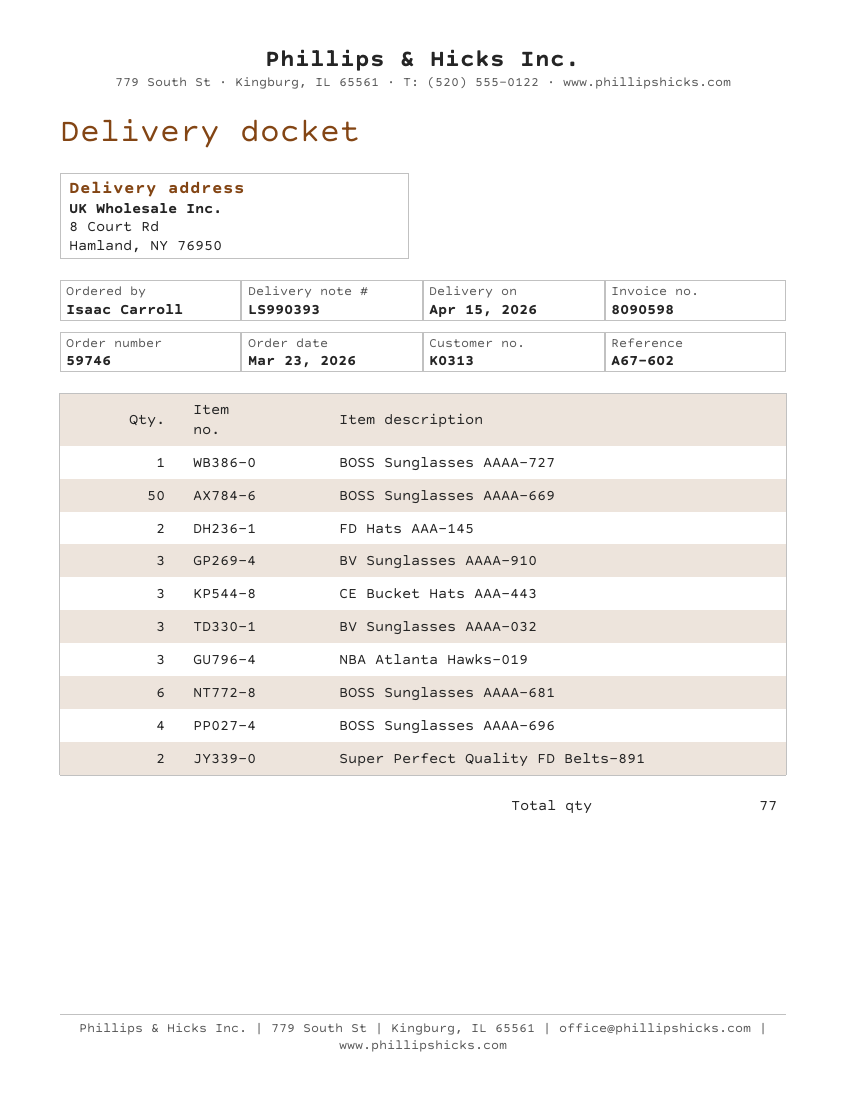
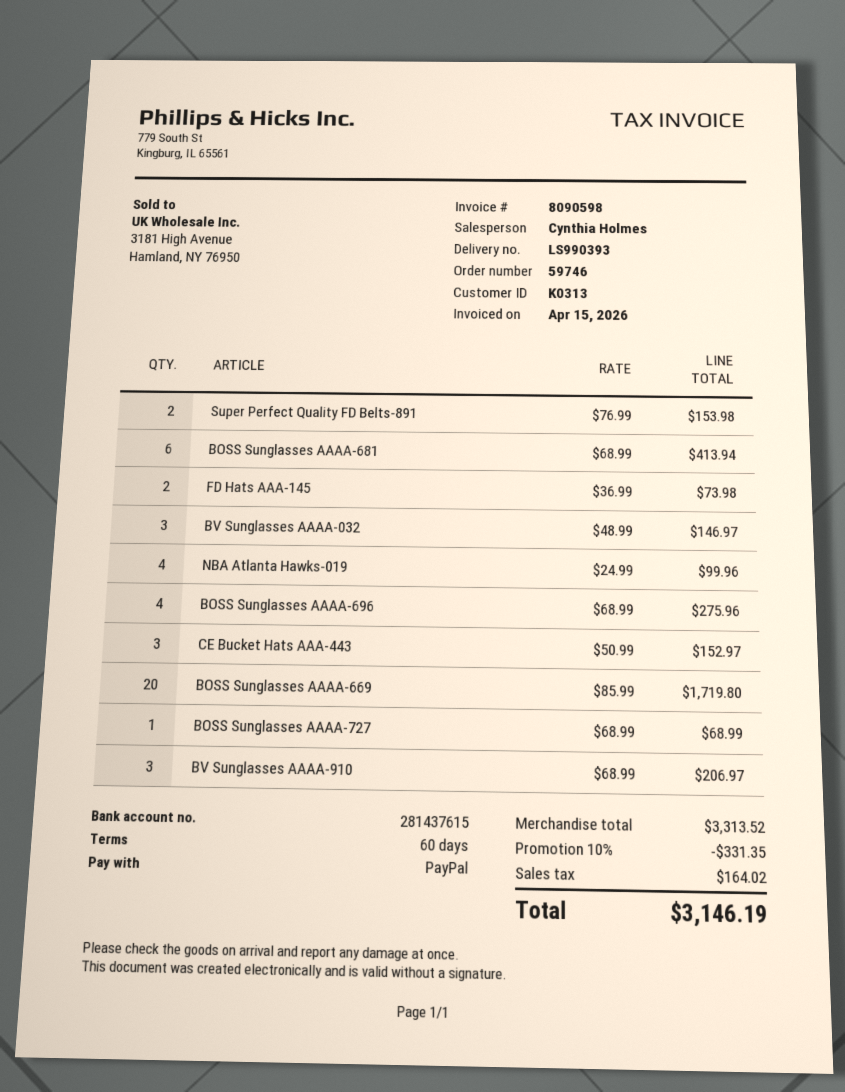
BOSS Sunglasses AAAA-669: 50 -> 20
NBA Atlanta Hawks-019: 3 -> 4

